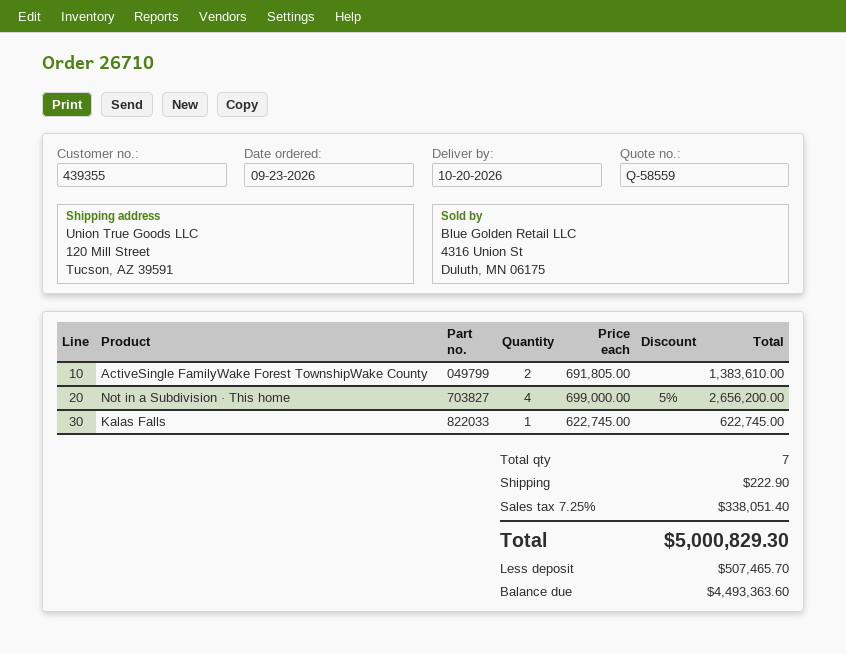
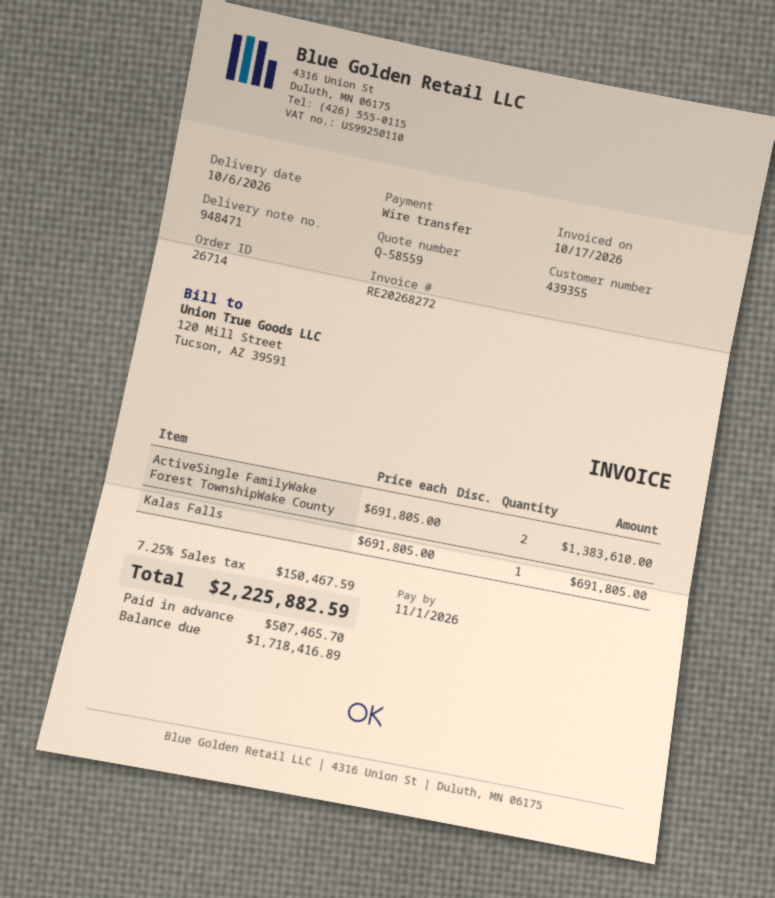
order number: 26710 -> 26714
delivery date: 2026-10-20 -> 2026-10-06
Not in a Subdivision · This home: 4 x 699000.00 - 5% = 2656200.00 -> none
Kalas Falls: 1 x 622745.00 = 622745.00 -> 1 x 691805.00 = 691805.00
shipping: 222.90 -> none
tax: 7.25% = 338051.40 -> 7.25% = 150467.59
total: 5000829.30 -> 2225882.59
balance: 4493363.60 -> 1718416.89

